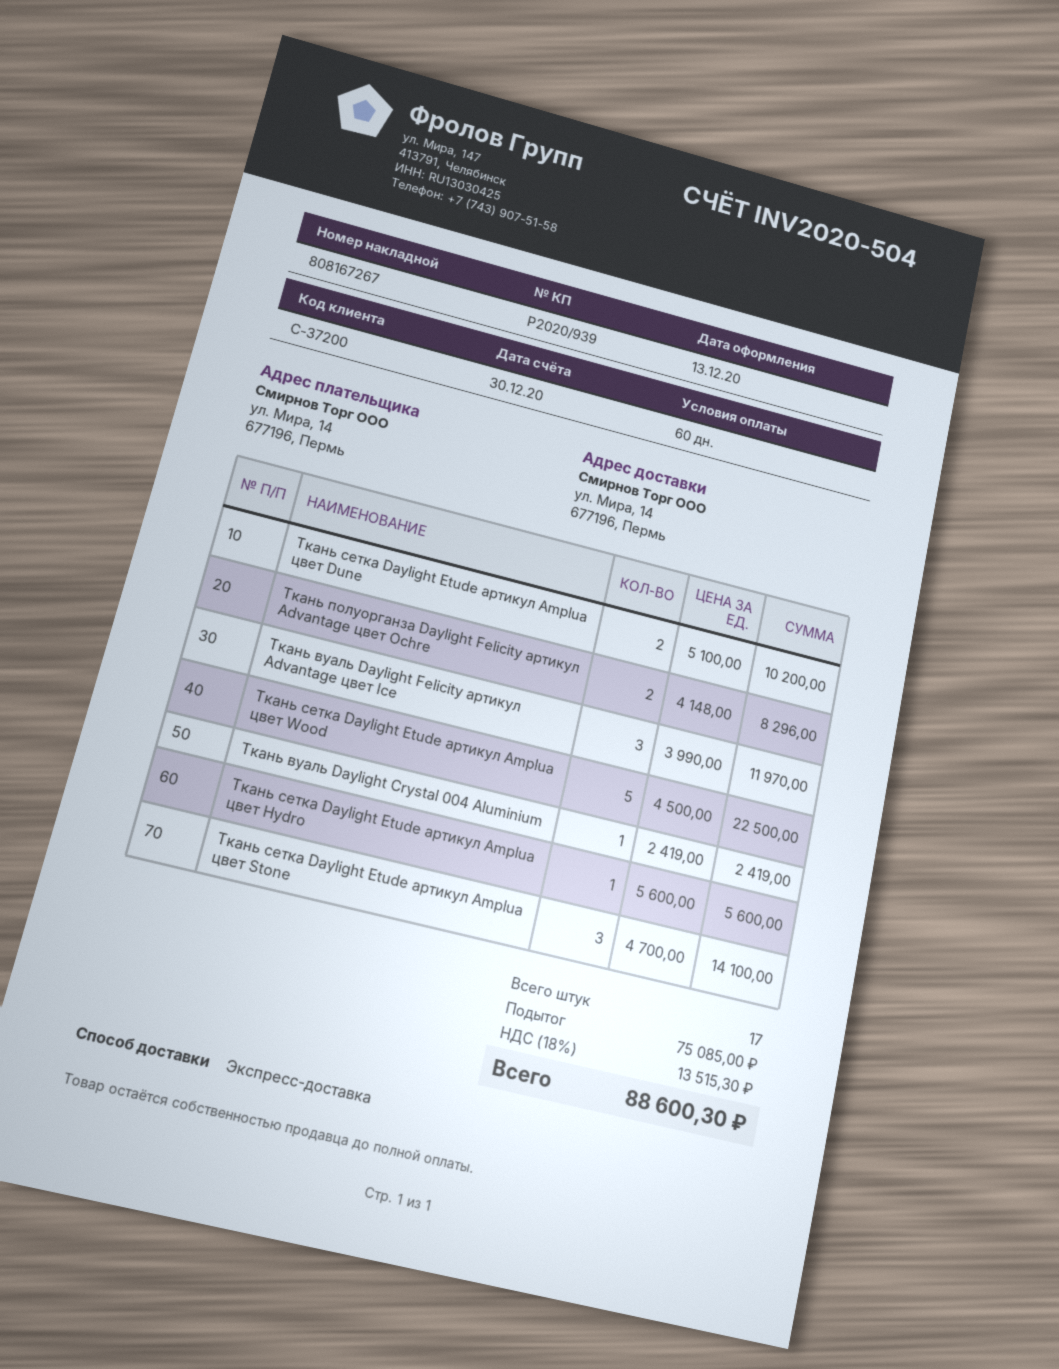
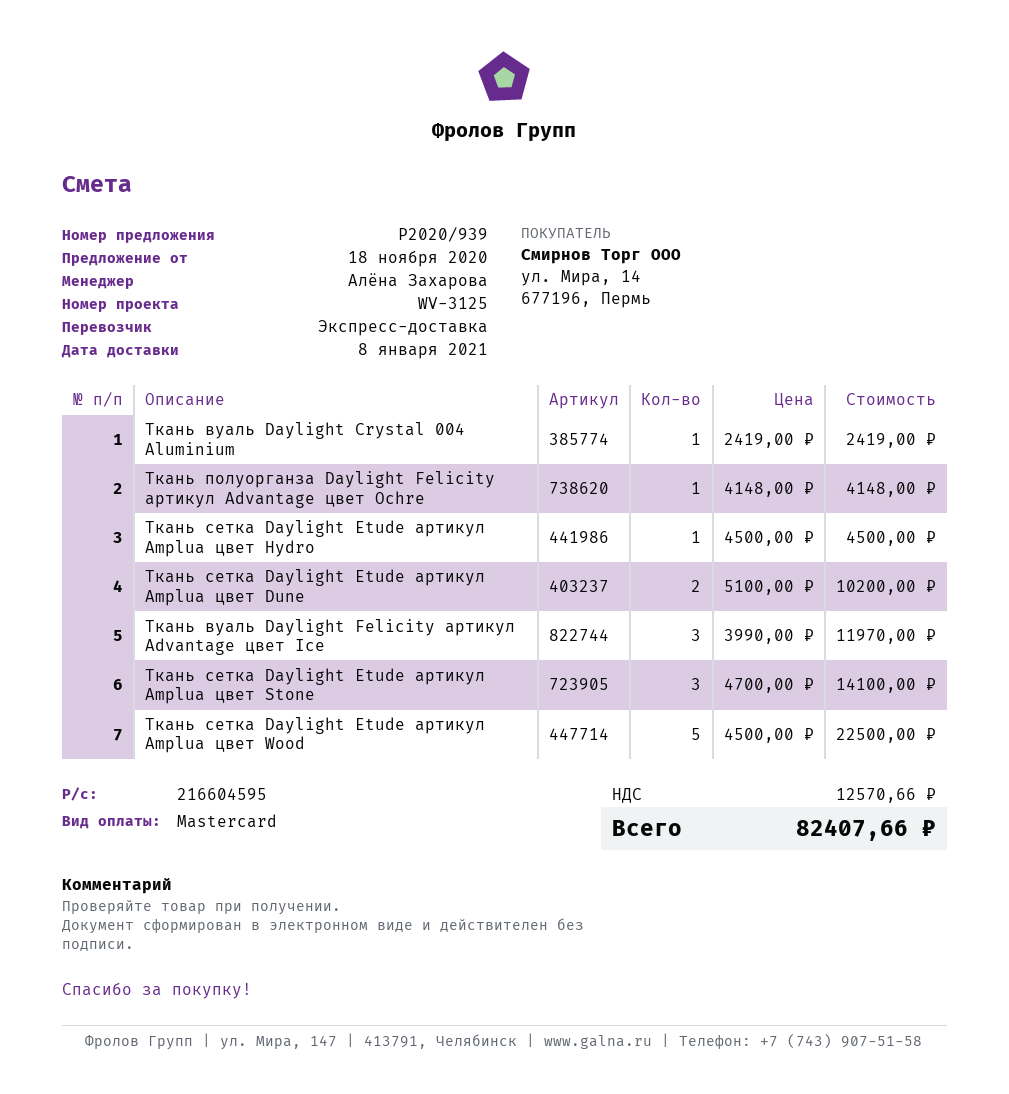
Ткань полуорганза Daylight Felicity артикул Advantage цвет Ochre: 2 x 4148.00 = 8296.00 -> 1 x 4148.00 = 4148.00
Ткань сетка Daylight Etude артикул Amplua цвет Hydro: 1 x 5600.00 = 5600.00 -> 1 x 4500.00 = 4500.00
tax: 13515.30 -> 12570.66
total: 88600.30 -> 82407.66

